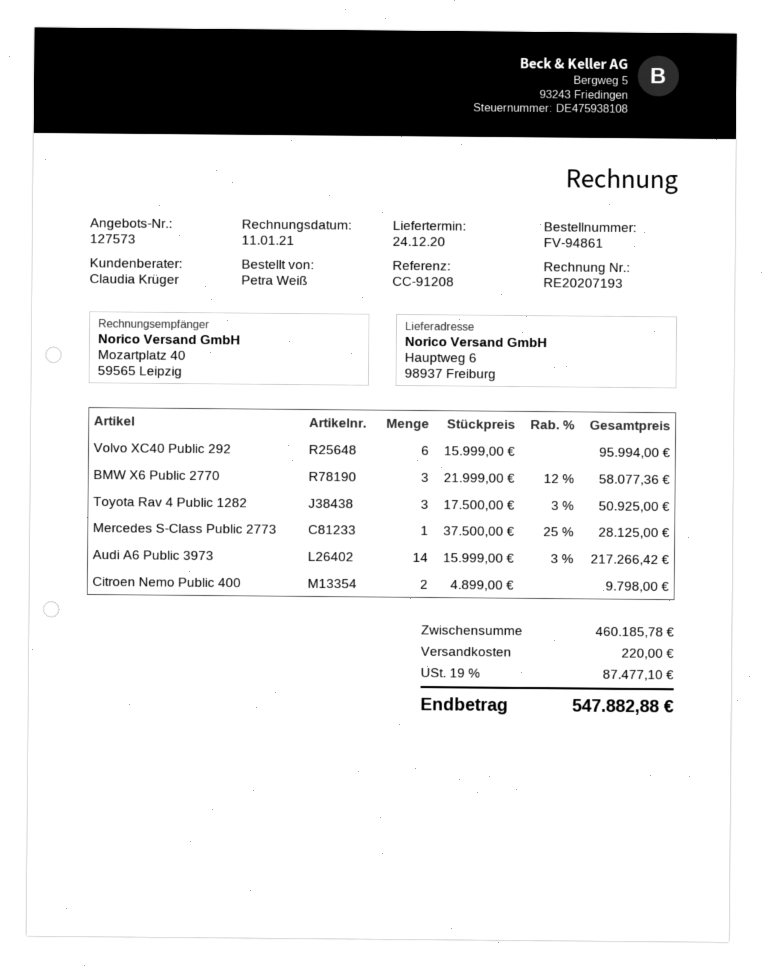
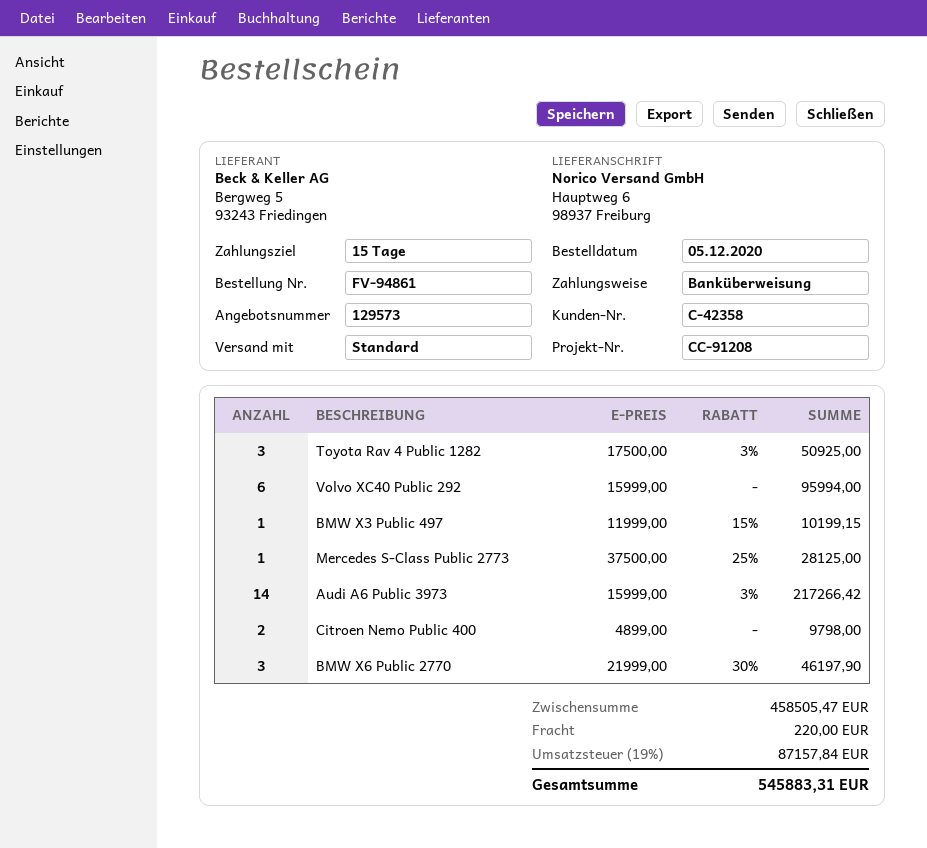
quote number: 127573 -> 129573
BMW X6 Public 2770: 3 x 21999.00 - 12% = 58077.36 -> 3 x 21999.00 - 30% = 46197.90
BMW X3 Public 497: none -> 1 x 11999.00 - 15% = 10199.15
subtotal: 460185.78 -> 458505.47
tax: 19% = 87477.10 -> 19% = 87157.84
total: 547882.88 -> 545883.31

